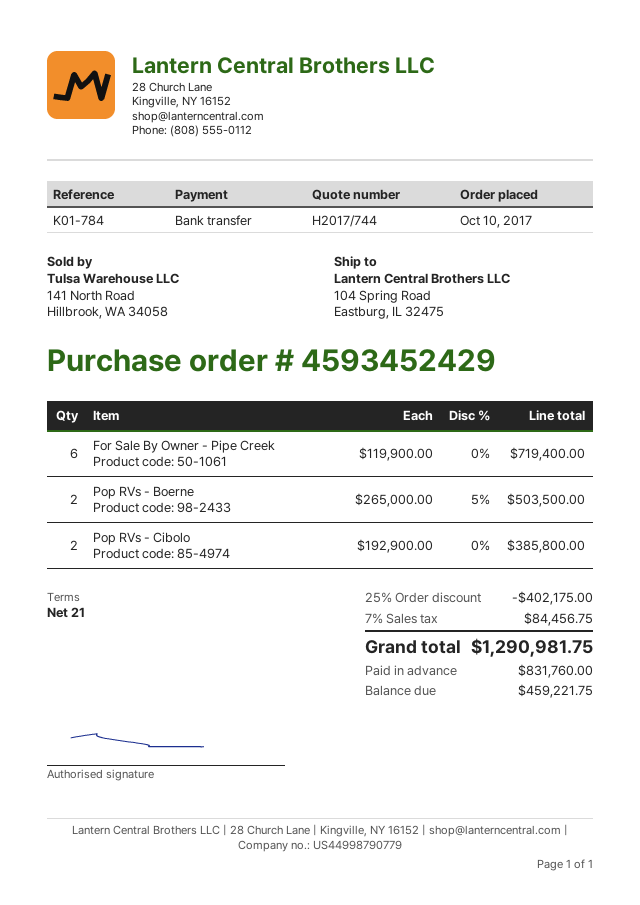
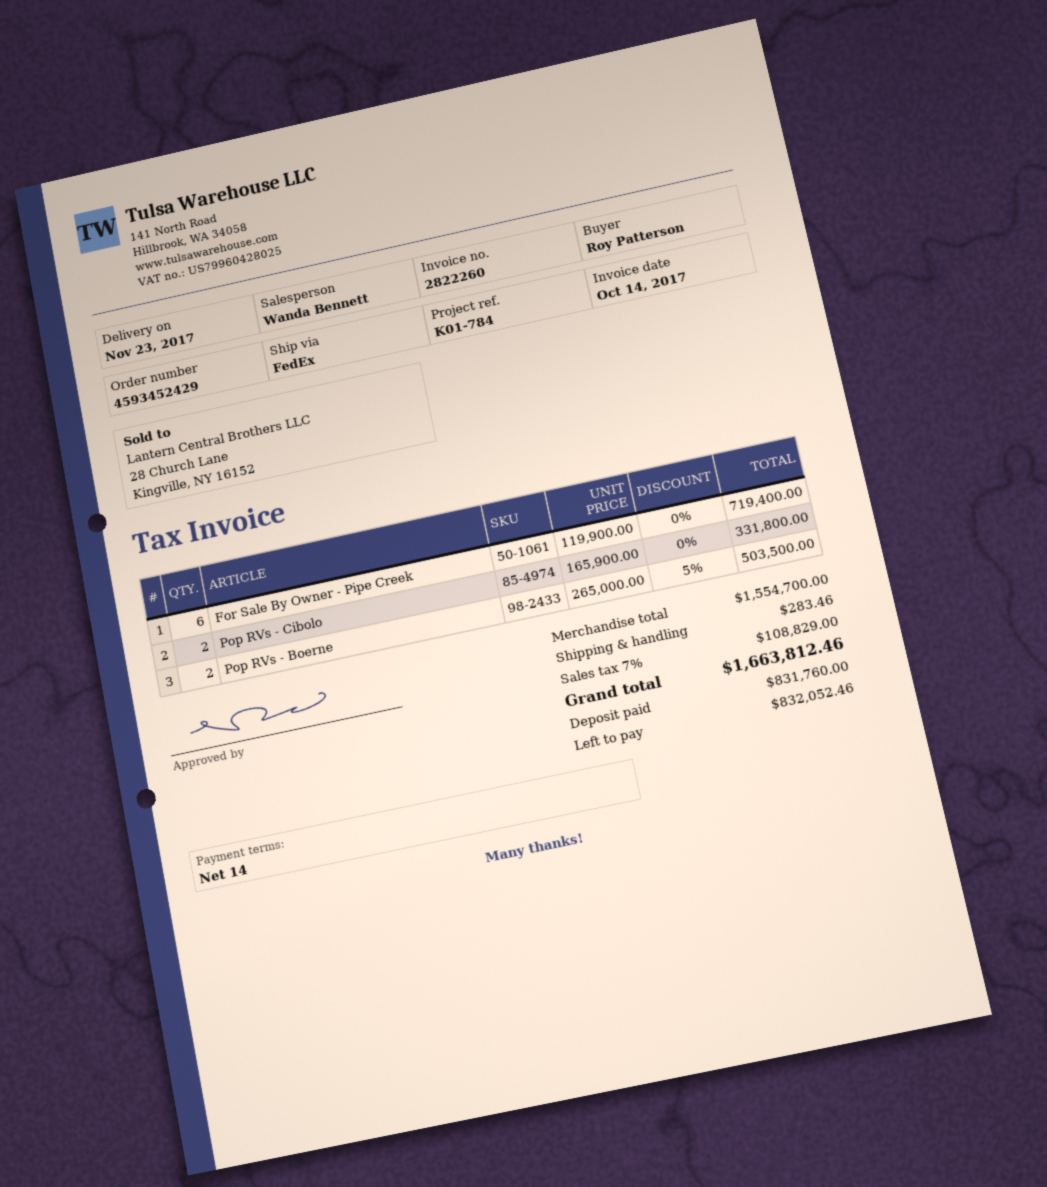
payment terms: 21 days -> 14 days
Pop RVs - Cibolo: 2 x 192900.00 = 385800.00 -> 2 x 165900.00 = 331800.00
discount: 25% = 402175.00 -> none
shipping: none -> 283.46
tax: 7% = 84456.75 -> 7% = 108829.00
total: 1290981.75 -> 1663812.46
balance: 459221.75 -> 832052.46

